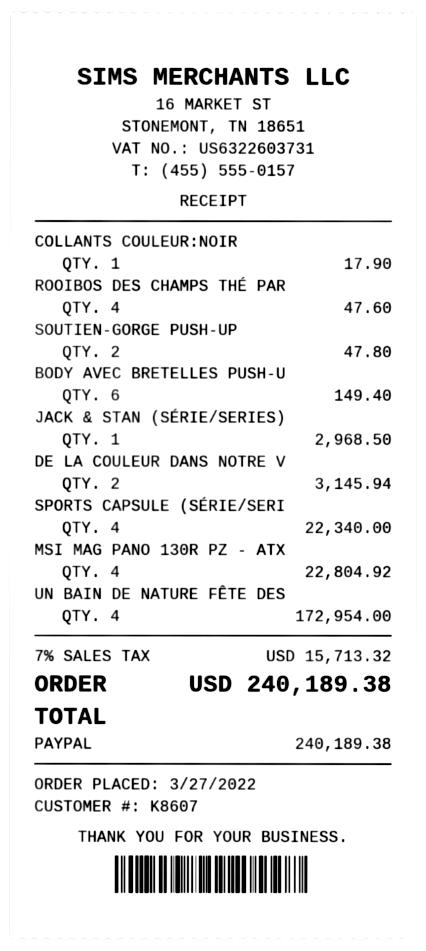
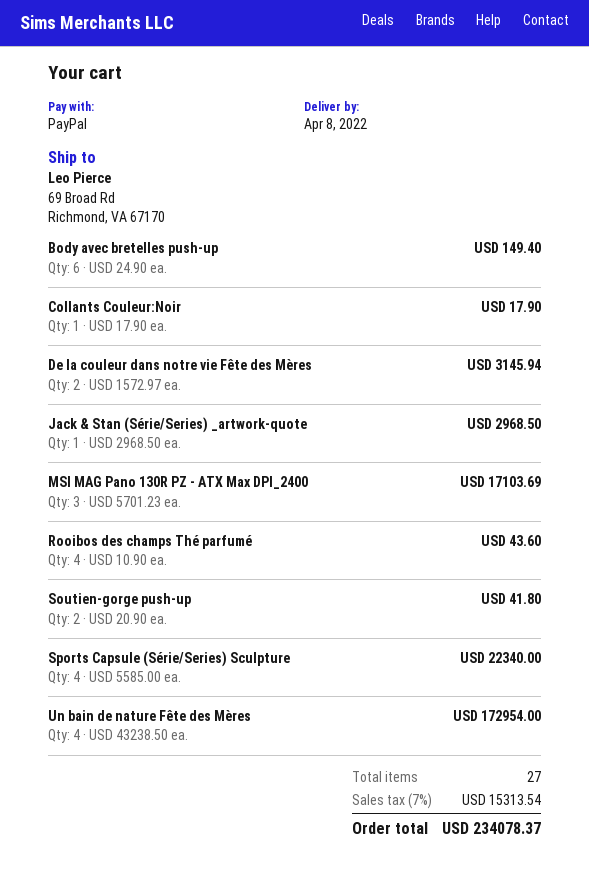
ROOIBOS DES CHAMPS THÉ PAR: 4 for 47.60 -> 4 for 43.60
SOUTIEN-GORGE PUSH-UP: 2 for 47.80 -> 2 for 41.80
MSI MAG PANO 130R PZ - ATX: 4 for 22804.92 -> 3 for 17103.69
tax: 7% = 15713.32 -> 7% = 15313.54
total: 240189.38 -> 234078.37

